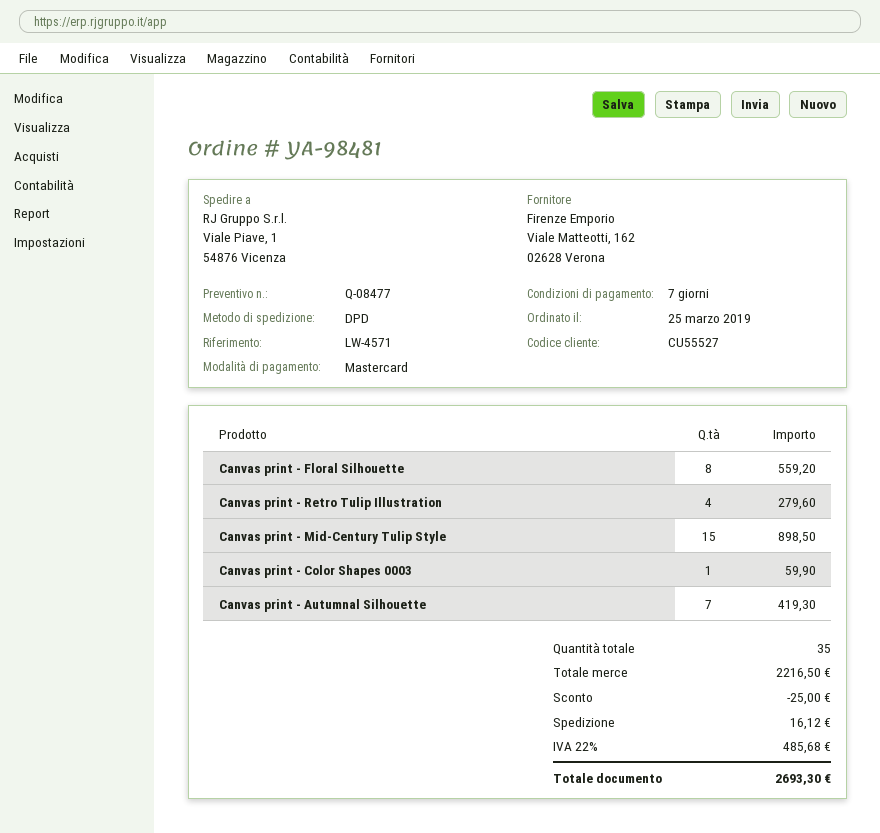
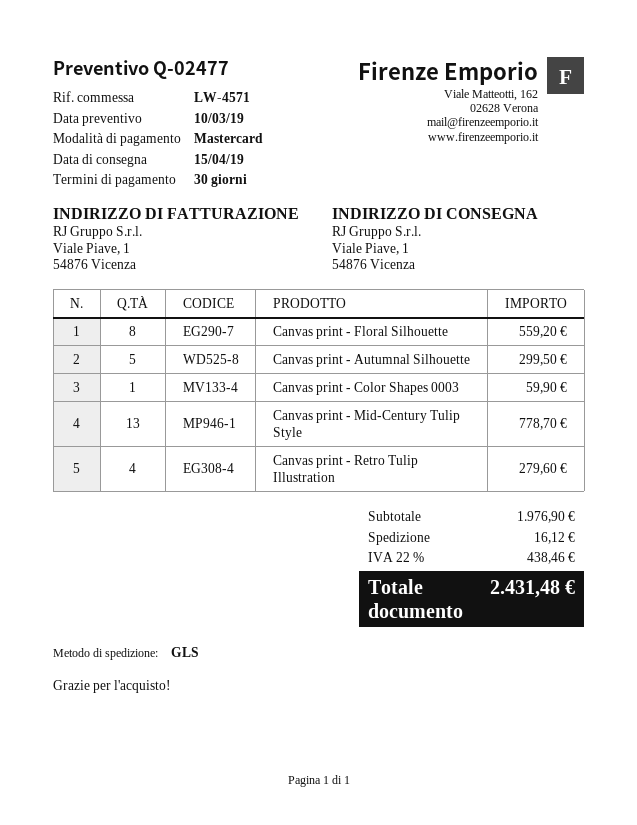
quote number: Q-08477 -> Q-02477
payment terms: 7 days -> 30 days
shipping method: DPD -> GLS
Canvas print - Mid-Century Tulip Style: 15 for 898.50 -> 13 for 778.70
Canvas print - Autumnal Silhouette: 7 for 419.30 -> 5 for 299.50
subtotal: 2216.50 -> 1976.90
discount: 25.00 -> none
tax: 22% = 485.68 -> 22% = 438.46
total: 2693.30 -> 2431.48

